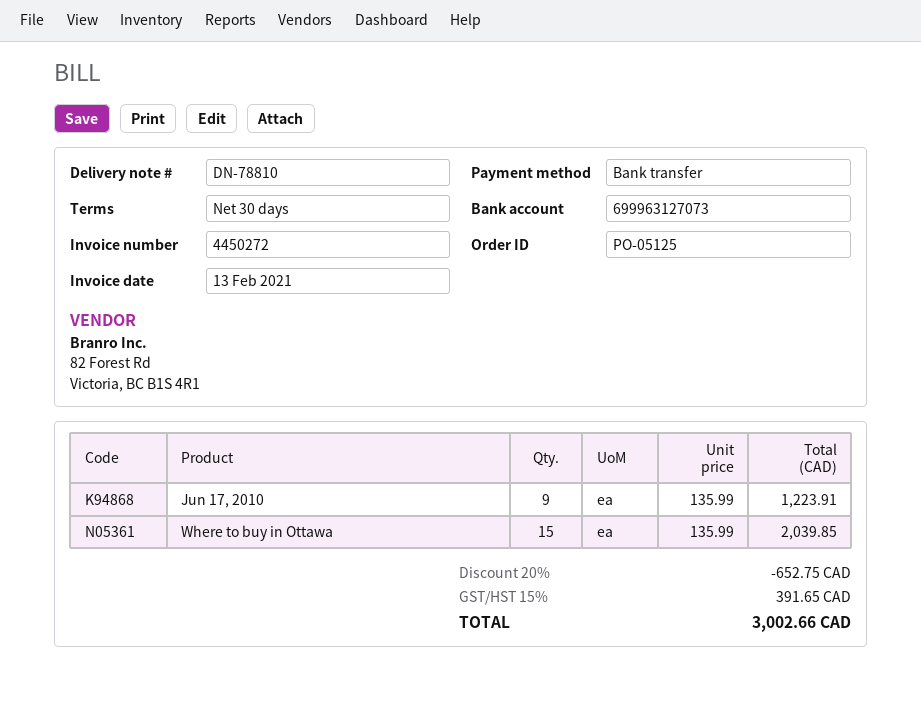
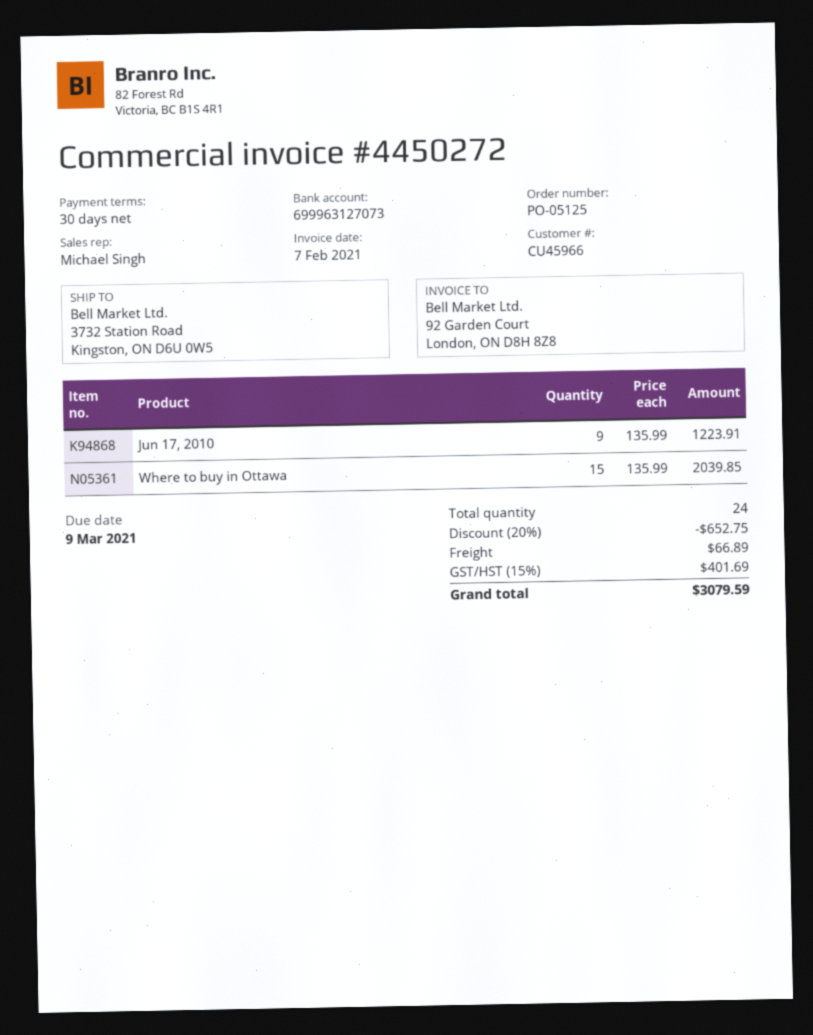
invoice date: 2021-02-13 -> 2021-02-07
shipping: none -> 66.89
tax: 15% = 391.65 -> 15% = 401.69
total: 3002.66 -> 3079.59

